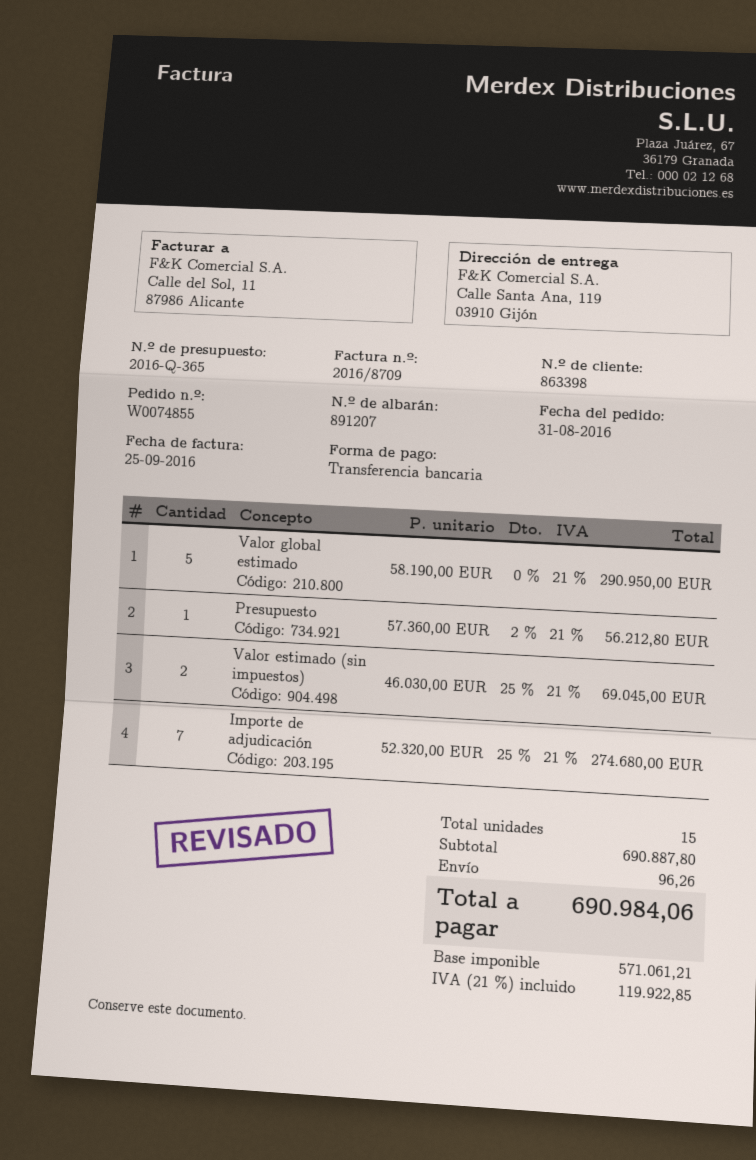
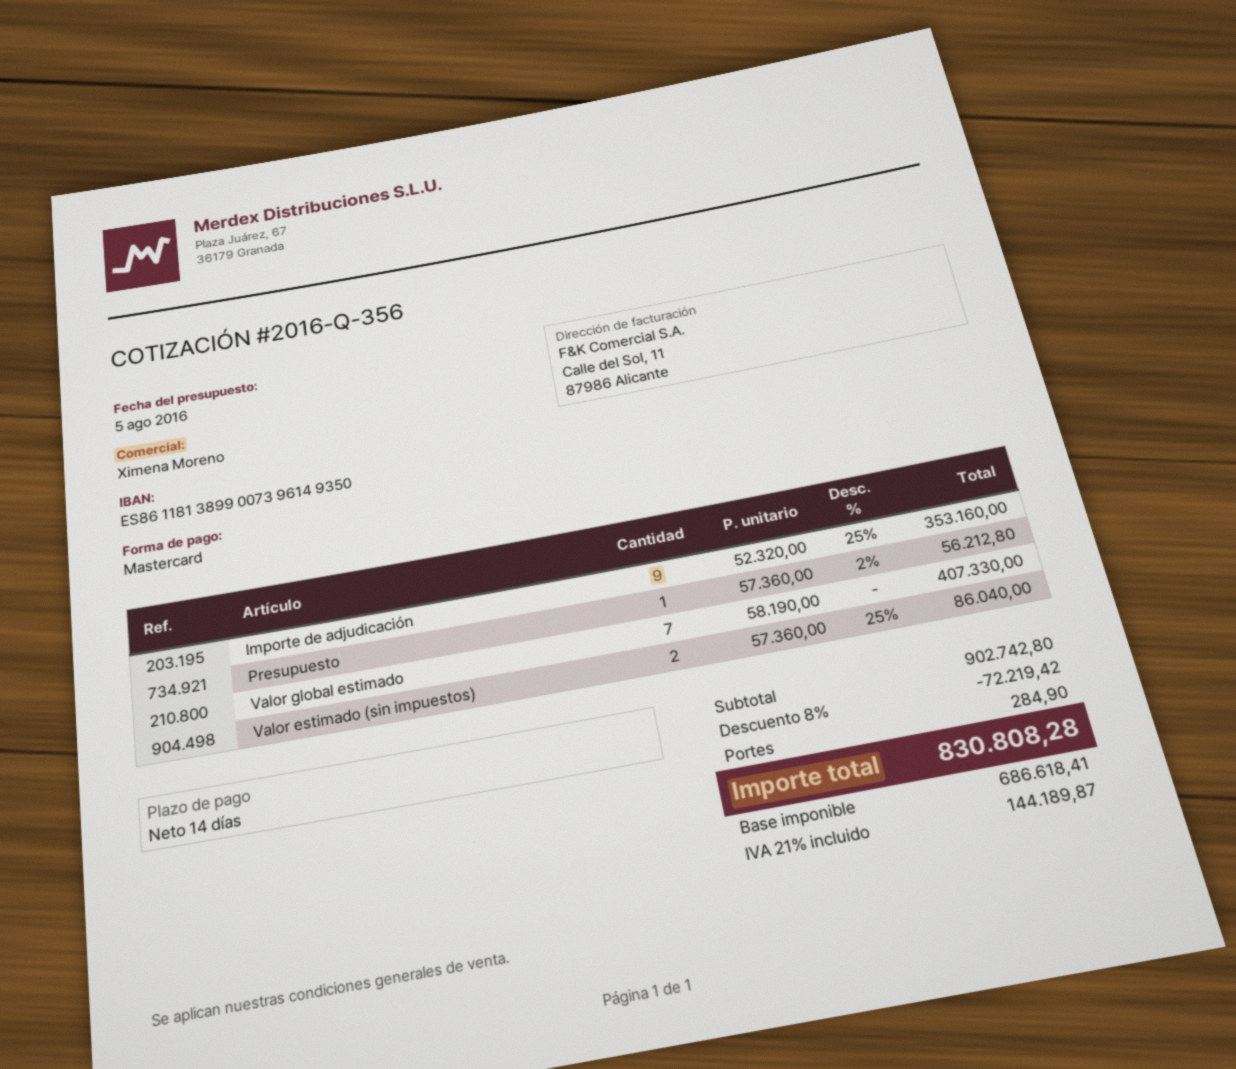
quote number: 2016-Q-365 -> 2016-Q-356
payment method: bank transfer -> Mastercard
Valor global estimado: 5 x 58190.00 = 290950.00 -> 7 x 58190.00 = 407330.00
Valor estimado (sin impuestos): 2 x 46030.00 - 25% = 69045.00 -> 2 x 57360.00 - 25% = 86040.00
Importe de adjudicación: 7 x 52320.00 - 25% = 274680.00 -> 9 x 52320.00 - 25% = 353160.00
subtotal: 690887.80 -> 902742.80
discount: none -> 8% = 72219.42
shipping: 96.26 -> 284.90
net: 571061.21 -> 686618.41
tax: 21% = 119922.85 -> 21% = 144189.87
total: 690984.06 -> 830808.28

